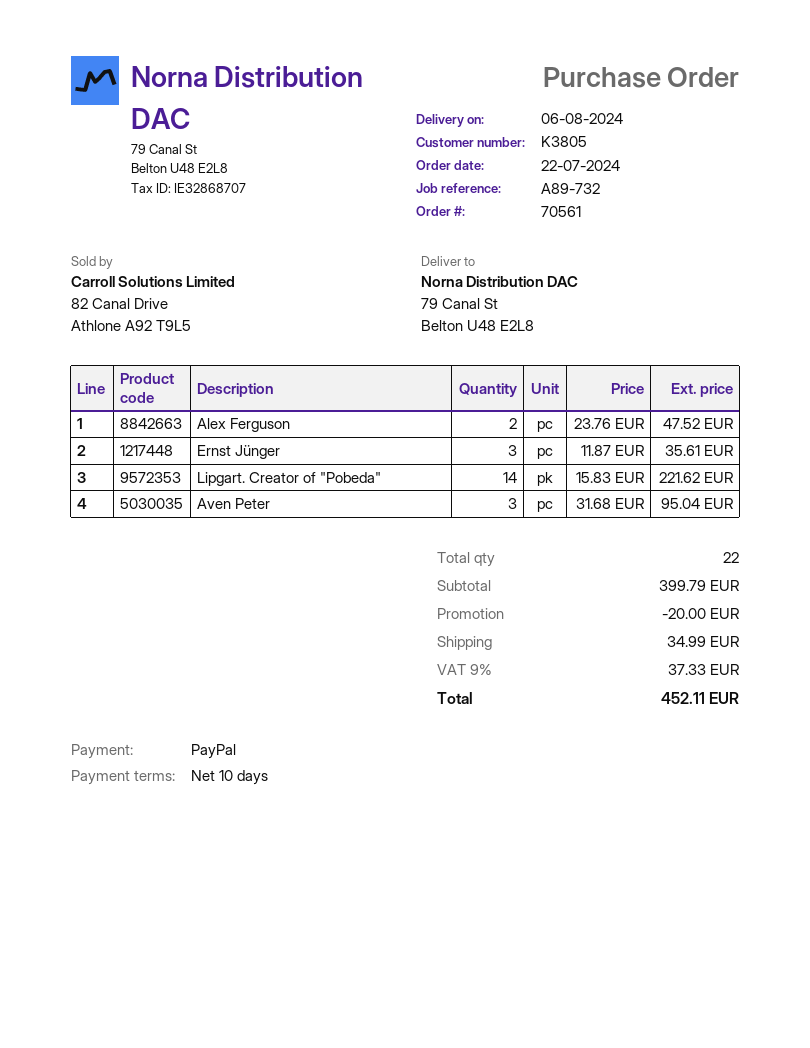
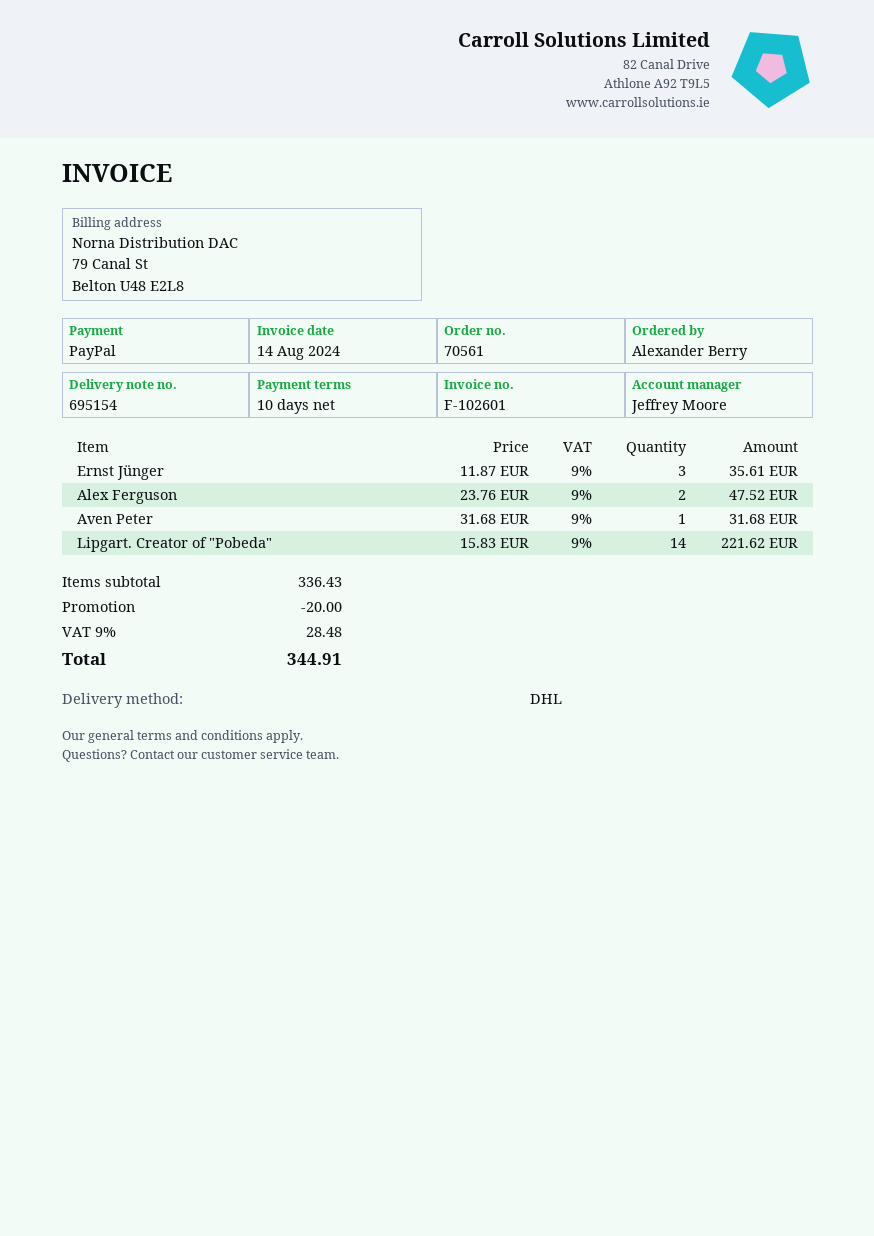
Aven Peter: 3 x 31.68 = 95.04 -> 1 x 31.68 = 31.68
subtotal: 399.79 -> 336.43
shipping: 34.99 -> none
tax: 9% = 37.33 -> 9% = 28.48
total: 452.11 -> 344.91

